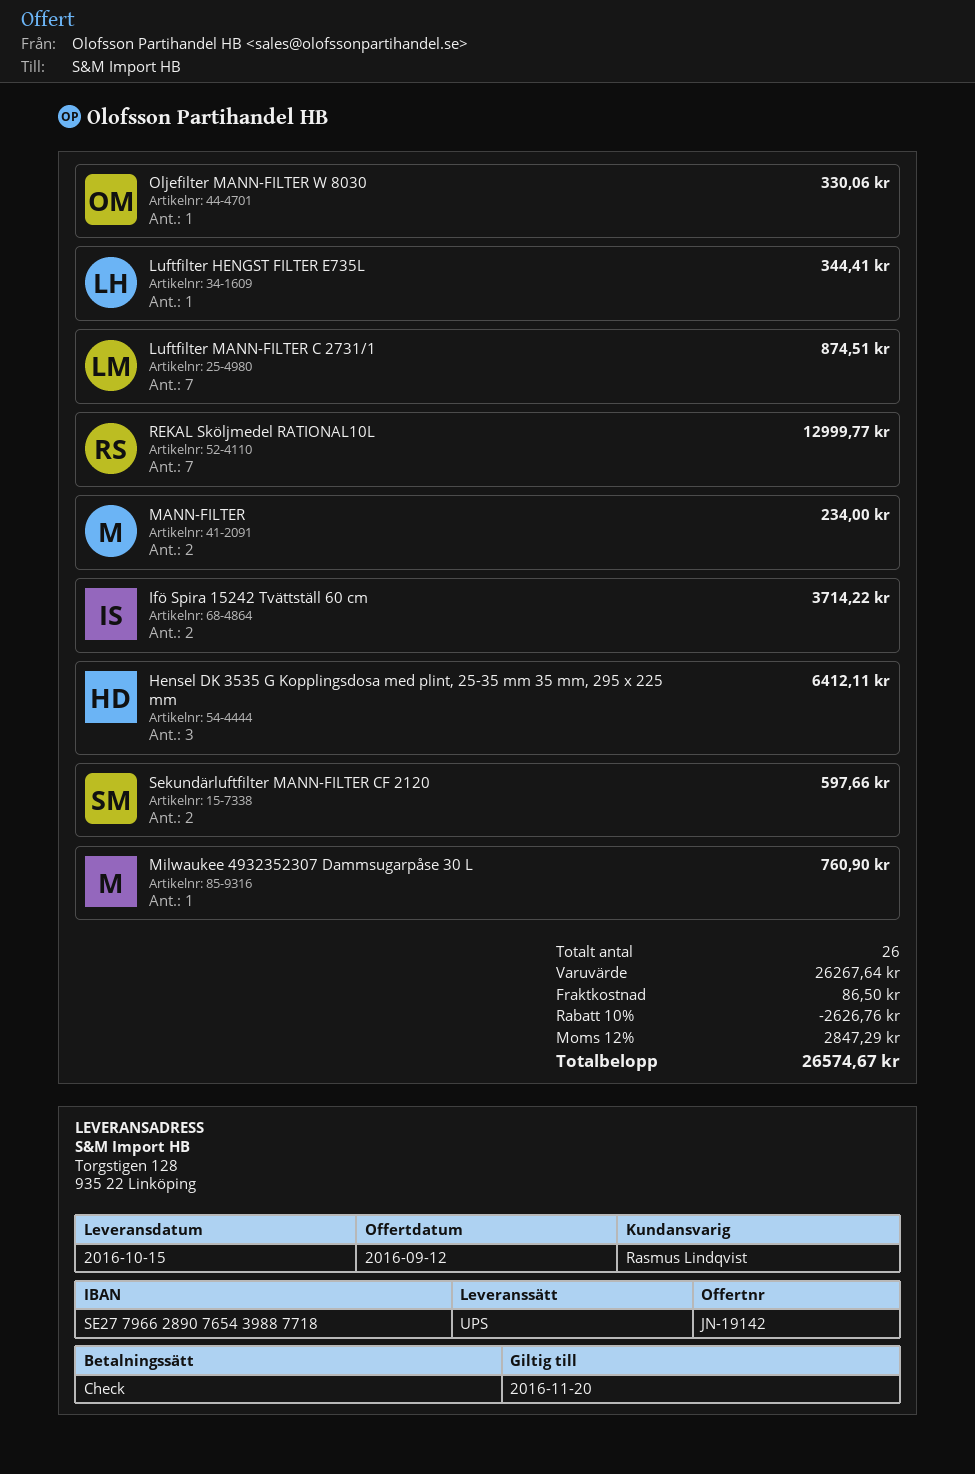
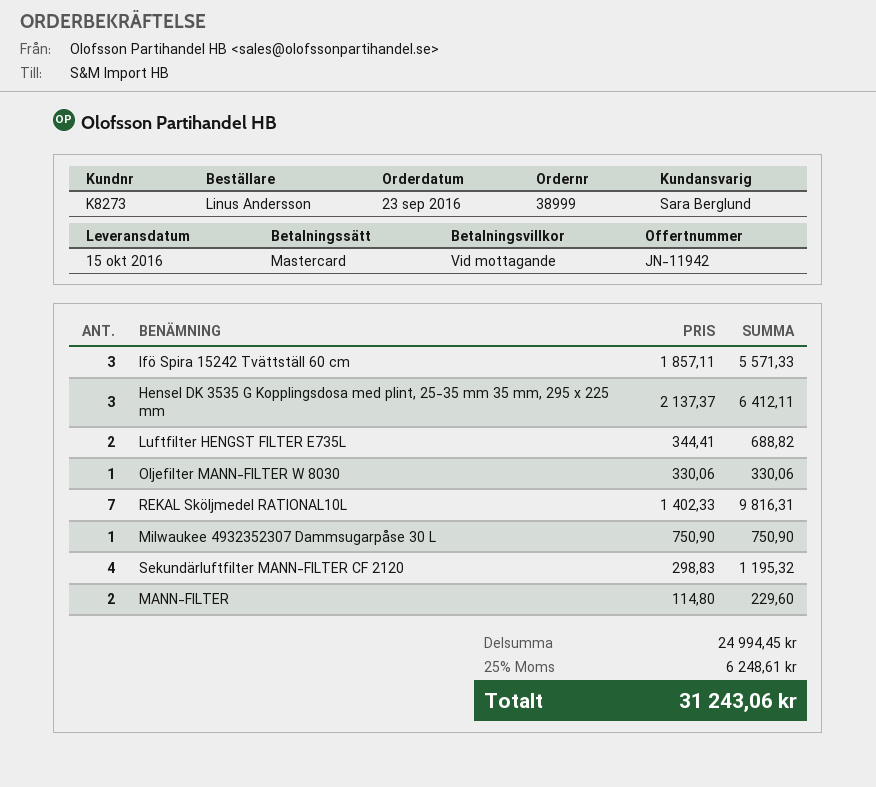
quote number: JN-19142 -> JN-11942
sales rep: Rasmus Lindqvist -> Sara Berglund
payment method: cheque -> Mastercard
Luftfilter HENGST FILTER E735L: 1 for 344.41 -> 2 for 688.82
Luftfilter MANN-FILTER C 2731/1: 7 for 874.51 -> none
REKAL Sköljmedel RATIONAL10L: 7 for 12999.77 -> 7 for 9816.31
MANN-FILTER: 2 for 234.00 -> 2 for 229.60
Ifö Spira 15242 Tvättställ 60 cm: 2 for 3714.22 -> 3 for 5571.33
Sekundärluftfilter MANN-FILTER CF 2120: 2 for 597.66 -> 4 for 1195.32
Milwaukee 4932352307 Dammsugarpåse 30 L: 1 for 760.90 -> 1 for 750.90
subtotal: 26267.64 -> 24994.45
discount: 10% = 2626.76 -> none
shipping: 86.50 -> none
tax: 12% = 2847.29 -> 25% = 6248.61
total: 26574.67 -> 31243.06

